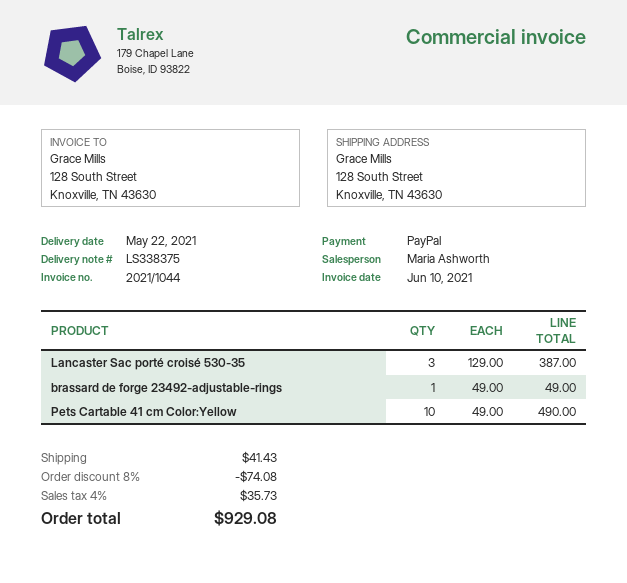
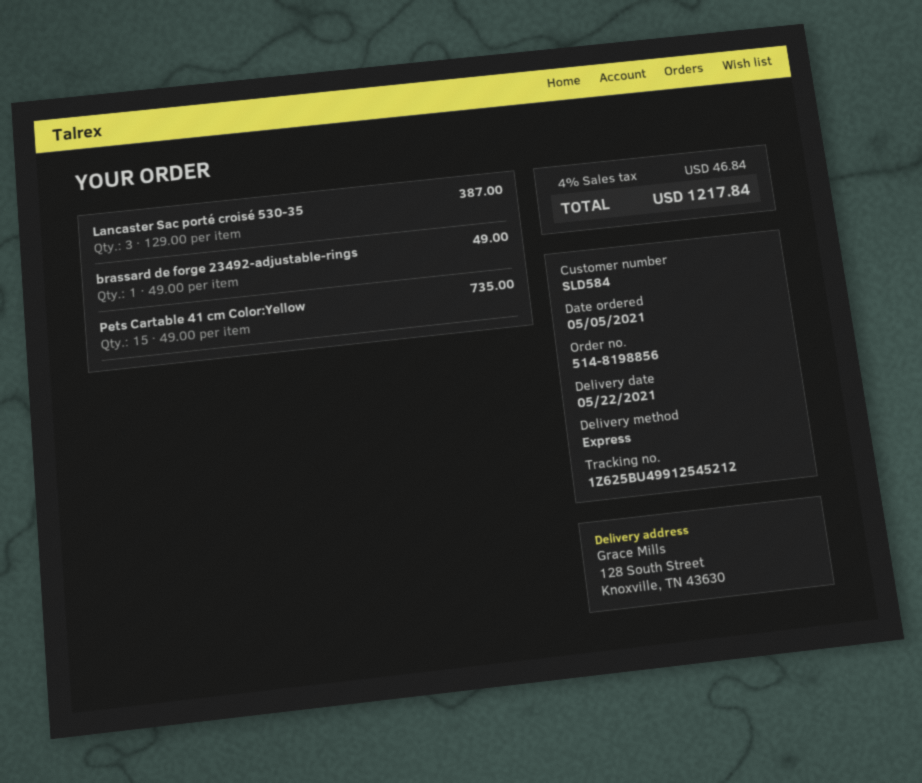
Pets Cartable 41 cm Color:Yellow: 10 x 49.00 = 490.00 -> 15 x 49.00 = 735.00
discount: 8% = 74.08 -> none
shipping: 41.43 -> none
tax: 4% = 35.73 -> 4% = 46.84
total: 929.08 -> 1217.84

